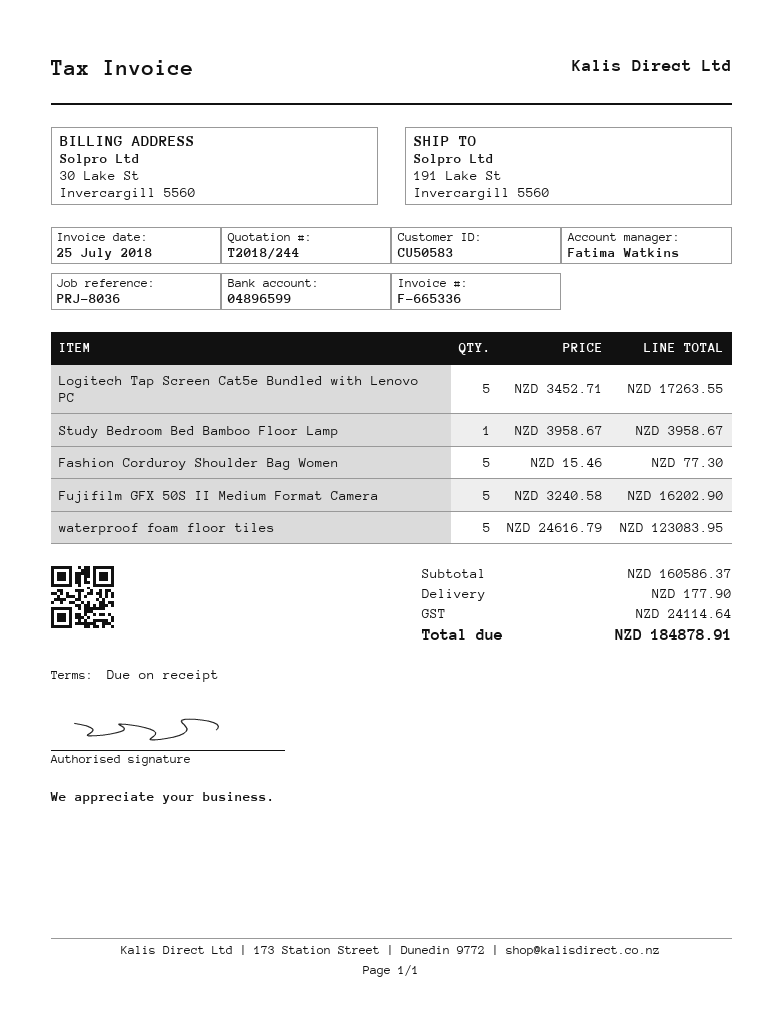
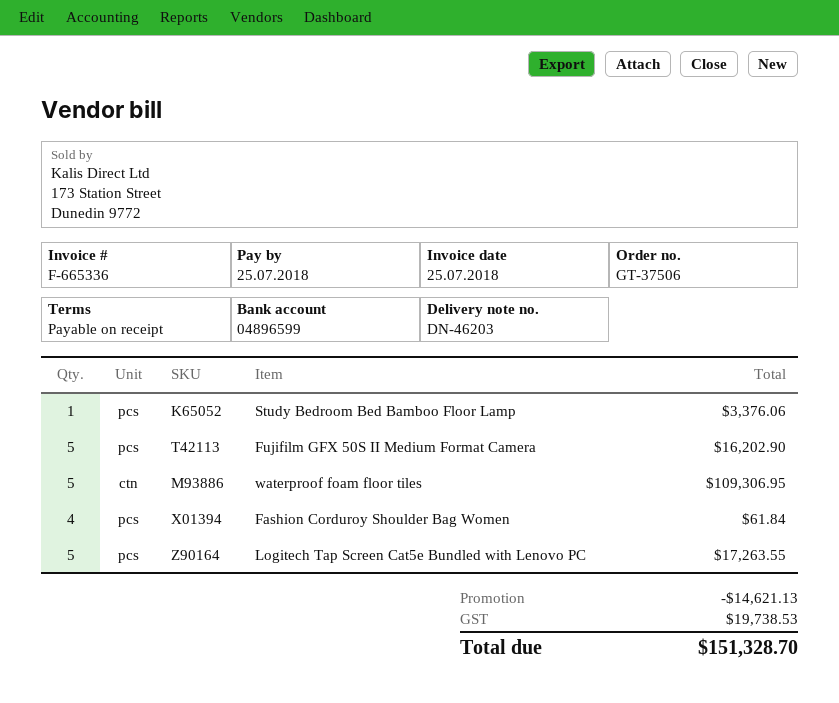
Study Bedroom Bed Bamboo Floor Lamp: 1 for 3958.67 -> 1 for 3376.06
Fashion Corduroy Shoulder Bag Women: 5 for 77.30 -> 4 for 61.84
waterproof foam floor tiles: 5 for 123083.95 -> 5 for 109306.95
discount: none -> 14621.13
shipping: 177.90 -> none
tax: 24114.64 -> 19738.53
total: 184878.91 -> 151328.70

